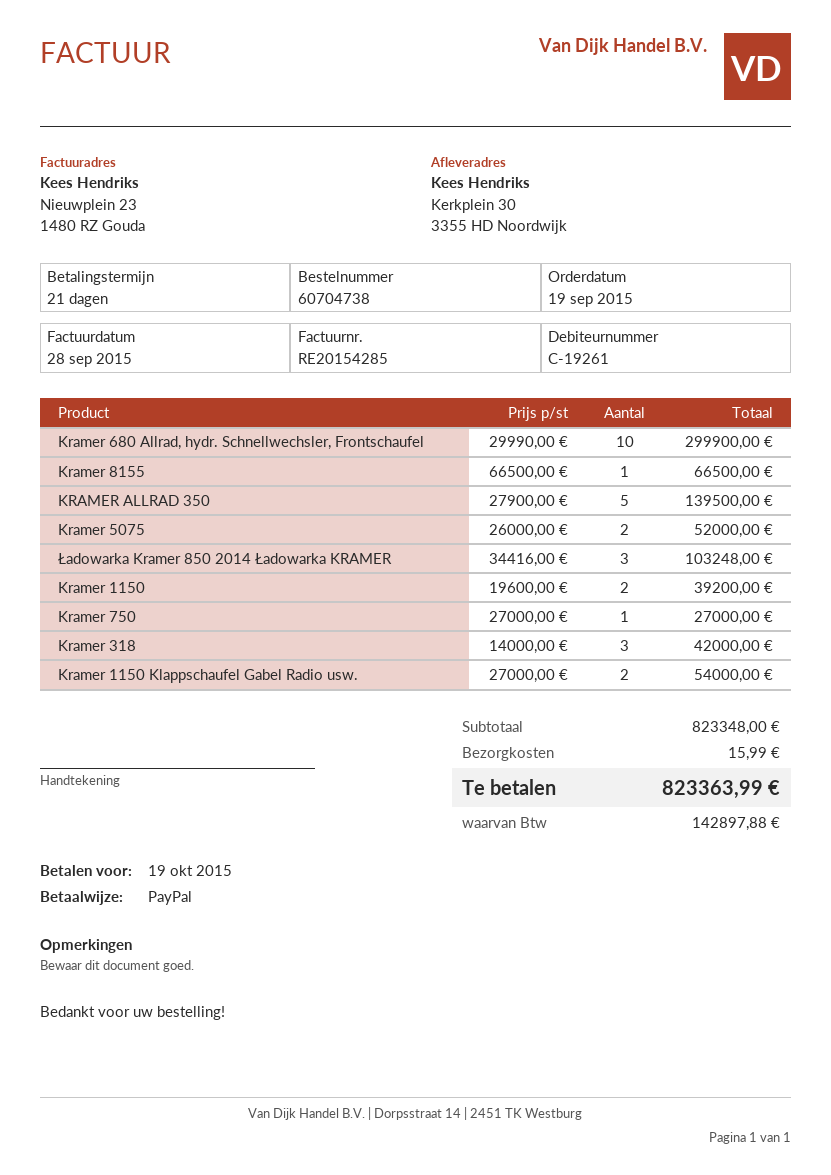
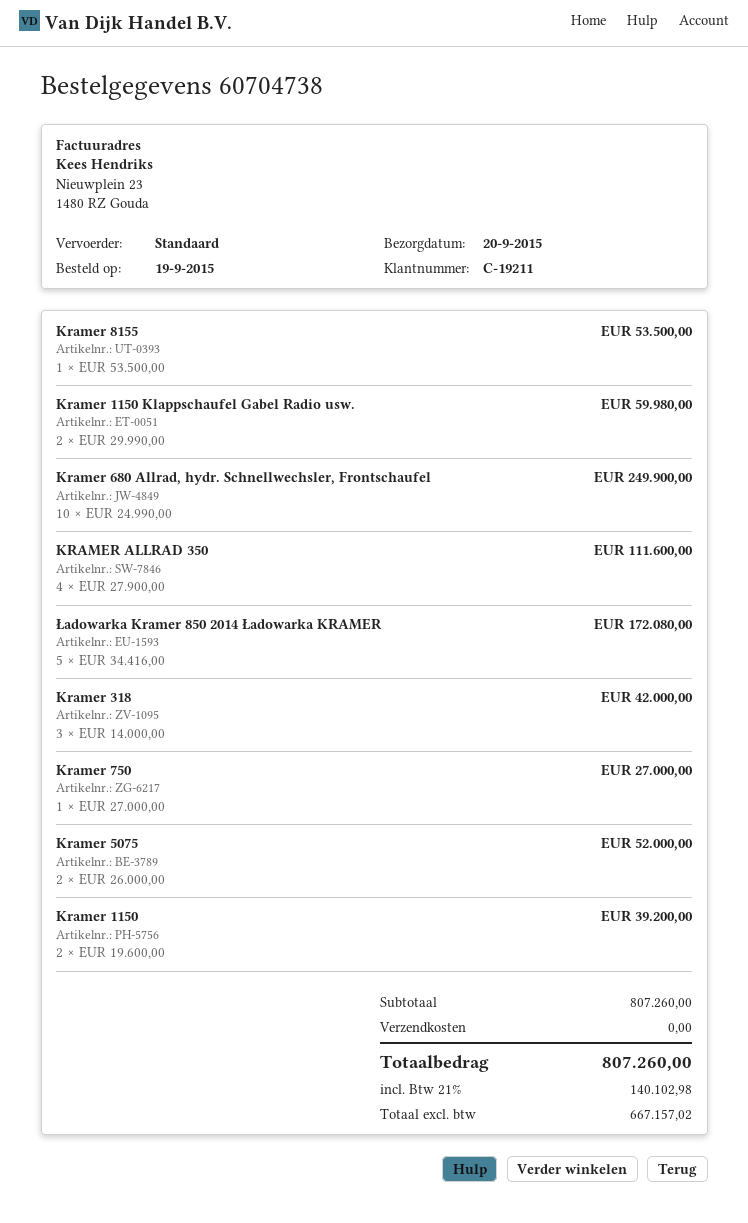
customer number: C-19261 -> C-19211
Kramer 680 Allrad, hydr. Schnellwechsler, Frontschaufel: 10 x 29990.00 = 299900.00 -> 10 x 24990.00 = 249900.00
Kramer 8155: 1 x 66500.00 = 66500.00 -> 1 x 53500.00 = 53500.00
KRAMER ALLRAD 350: 5 x 27900.00 = 139500.00 -> 4 x 27900.00 = 111600.00
Ładowarka Kramer 850 2014 Ładowarka KRAMER: 3 x 34416.00 = 103248.00 -> 5 x 34416.00 = 172080.00
Kramer 1150 Klappschaufel Gabel Radio usw.: 2 x 27000.00 = 54000.00 -> 2 x 29990.00 = 59980.00
subtotal: 823348.00 -> 807260.00
shipping: 15.99 -> 0.00
tax: 142897.88 -> 140102.98
total: 823363.99 -> 807260.00

